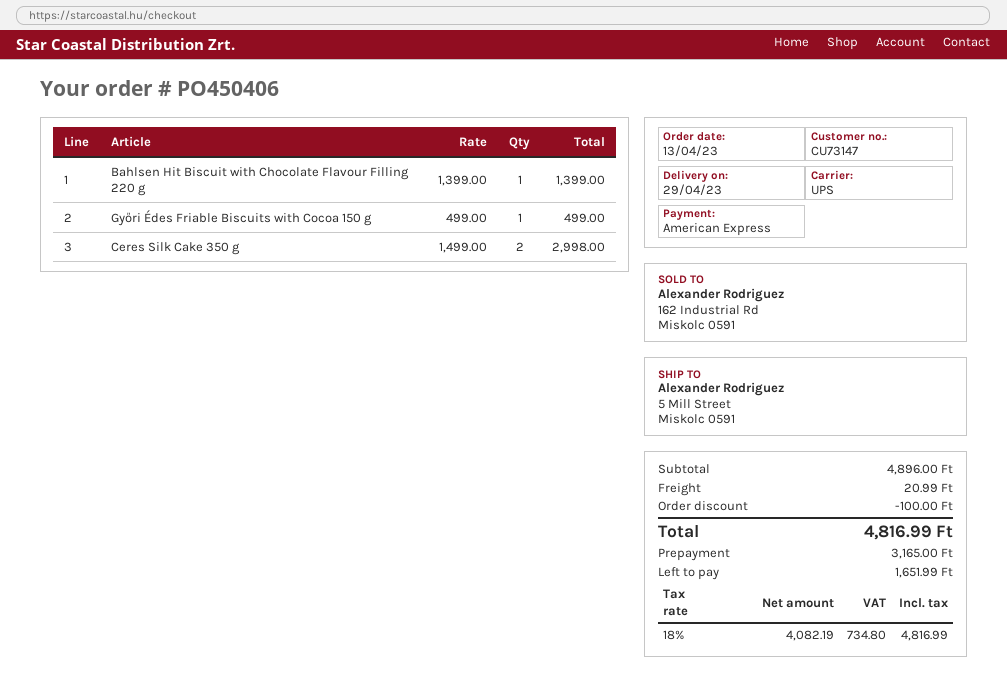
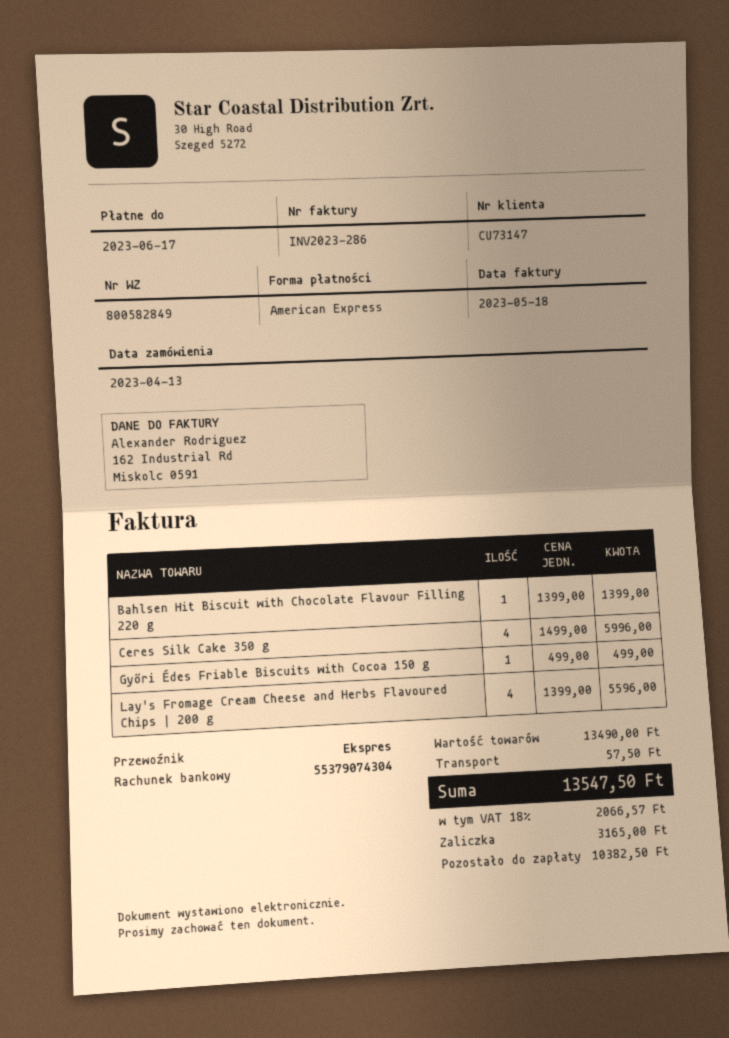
shipping method: UPS -> express
Ceres Silk Cake 350 g: 2 x 1499.00 = 2998.00 -> 4 x 1499.00 = 5996.00
Lay's Fromage Cream Cheese and Herbs Flavoured Chips | 200 g: none -> 4 x 1399.00 = 5596.00
subtotal: 4896.00 -> 13490.00
discount: 100.00 -> none
shipping: 20.99 -> 57.50
tax: 18% = 734.80 -> 18% = 2066.57
total: 4816.99 -> 13547.50
balance: 1651.99 -> 10382.50

